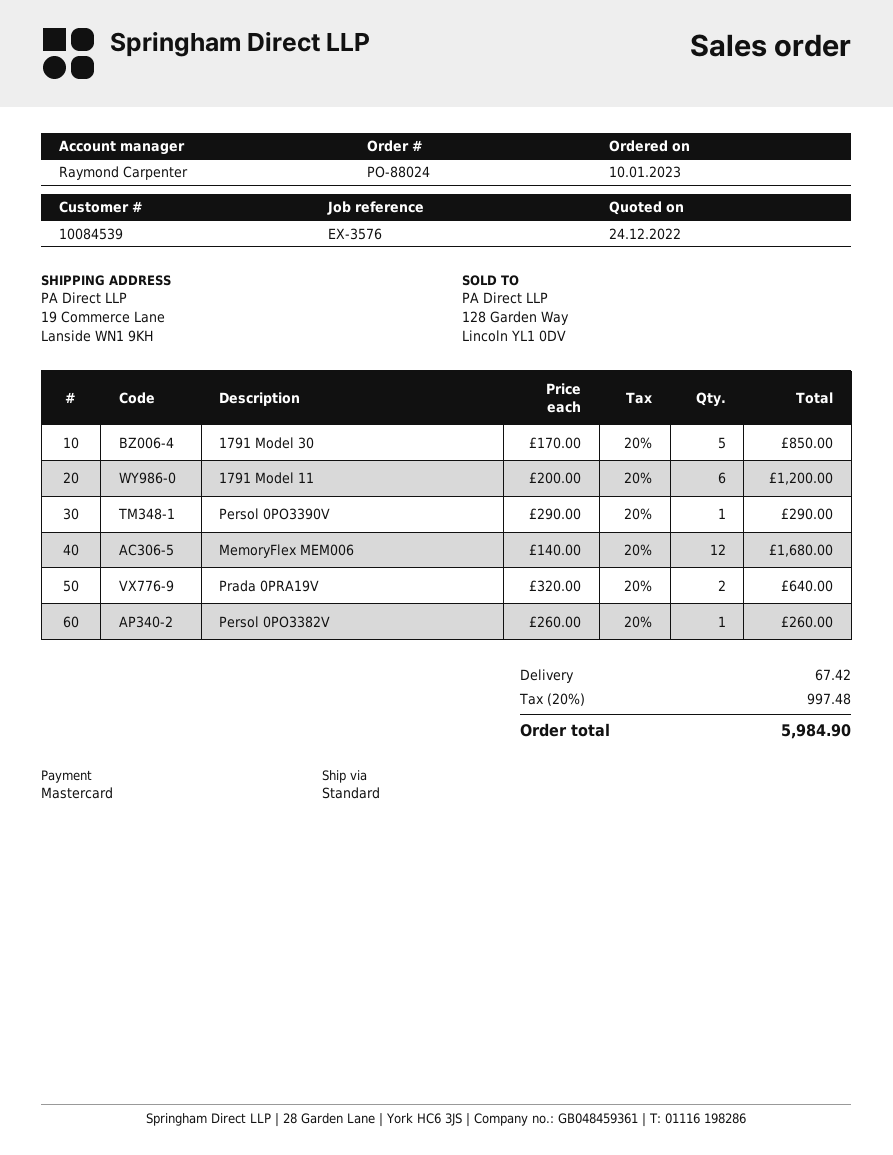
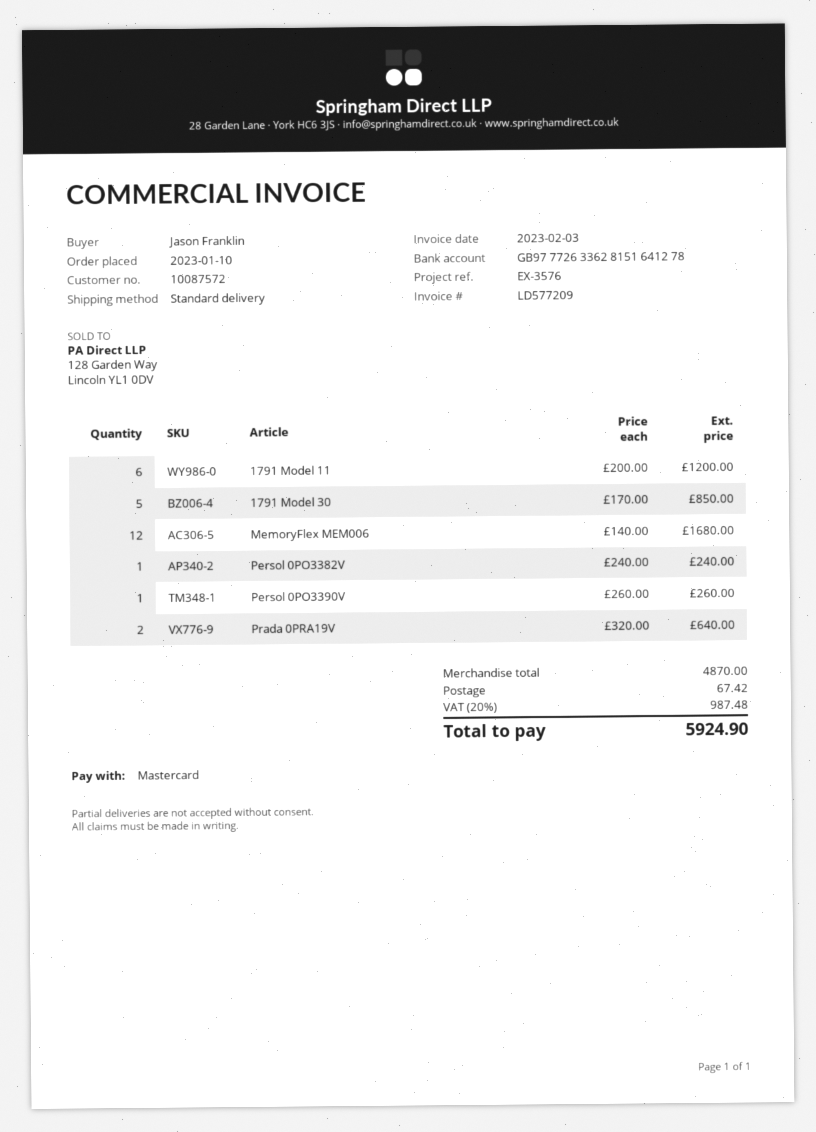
customer number: 10084539 -> 10087572
Persol 0PO3390V: 1 x 290.00 = 290.00 -> 1 x 260.00 = 260.00
Persol 0PO3382V: 1 x 260.00 = 260.00 -> 1 x 240.00 = 240.00
tax: 20% = 997.48 -> 20% = 987.48
total: 5984.90 -> 5924.90

